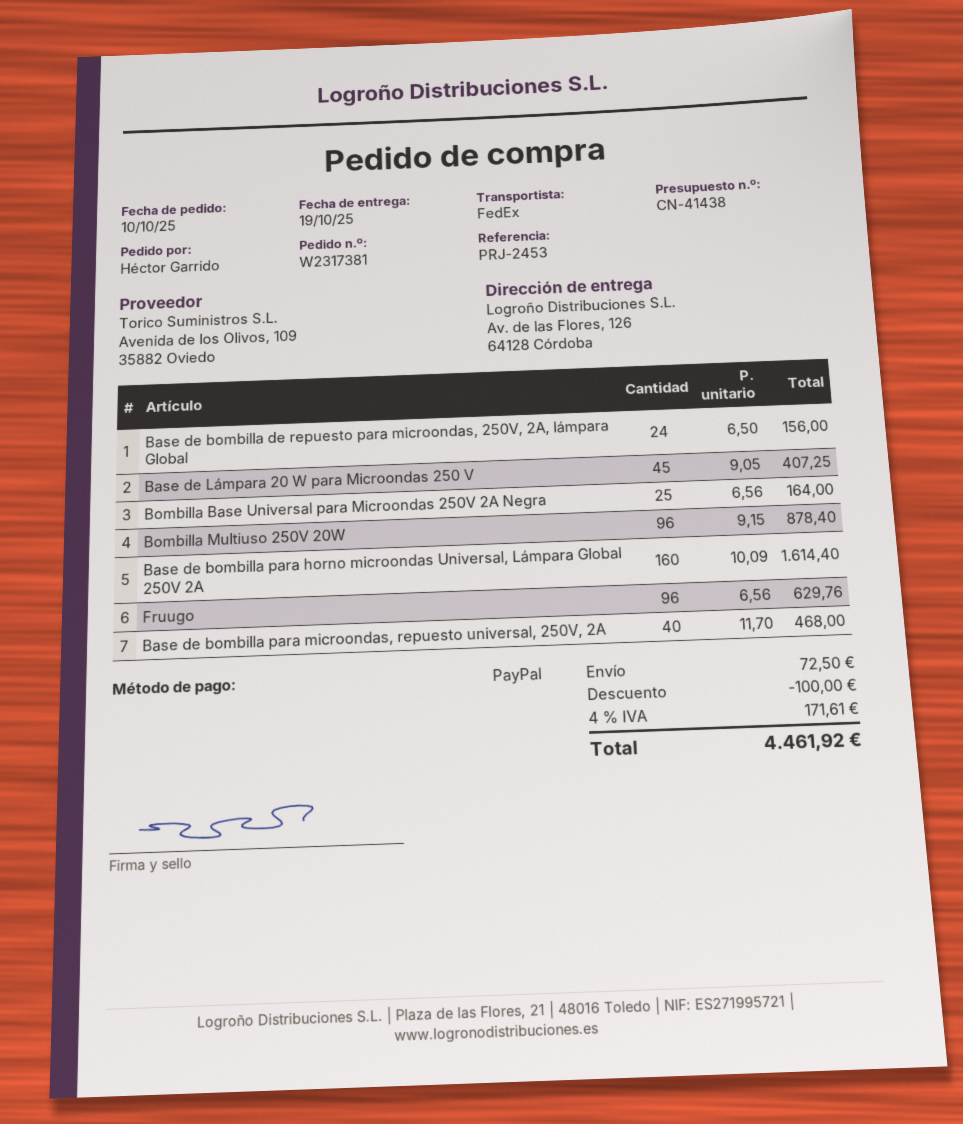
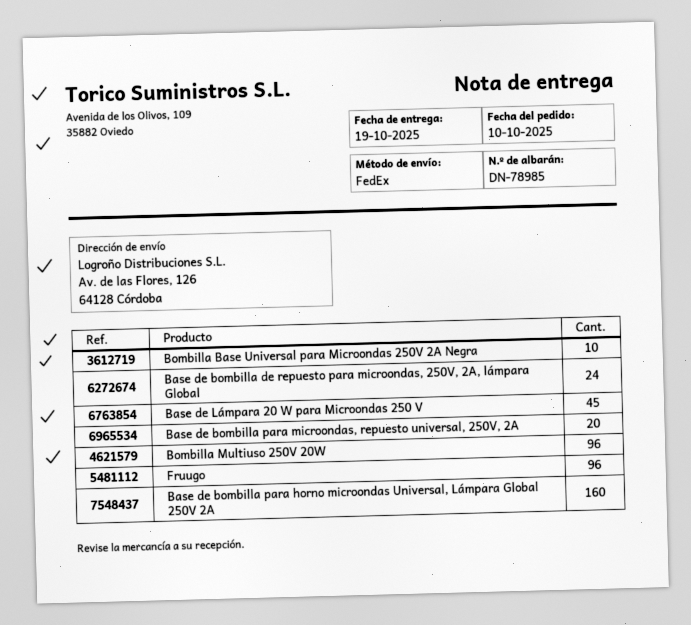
Bombilla Base Universal para Microondas 250V 2A Negra: 25 -> 10
Base de bombilla para microondas, repuesto universal, 250V, 2A: 40 -> 20

